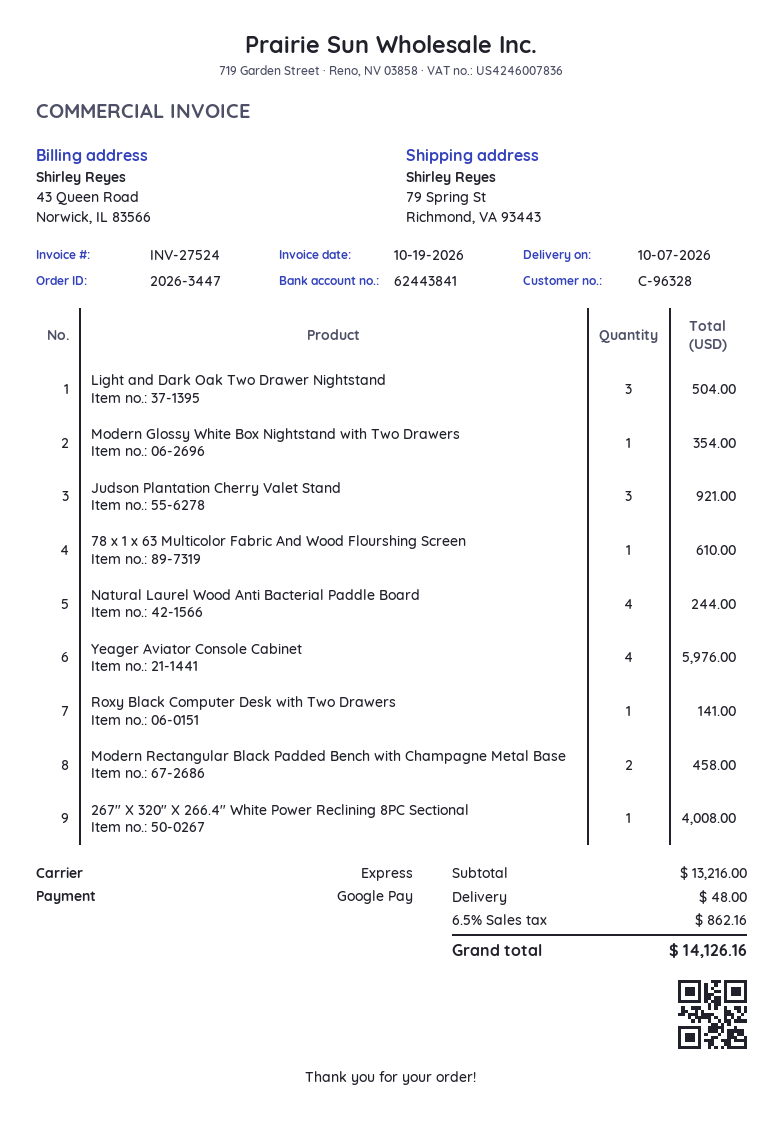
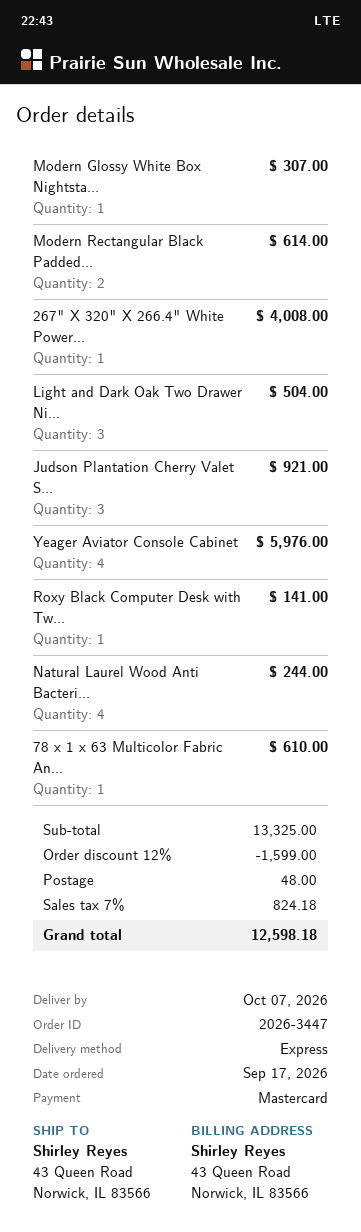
payment method: Google Pay -> Mastercard
ship to: 79 Spring St, Richmond, VA 93443 -> 43 Queen Road, Norwick, IL 83566
Modern Glossy White Box Nightstand with Two Drawers: 1 for 354.00 -> 1 for 307.00
Modern Rectangular Black Padded Bench with Champagne Metal Base: 2 for 458.00 -> 2 for 614.00
subtotal: 13216.00 -> 13325.00
discount: none -> 12% = 1599.00
tax: 6.5% = 862.16 -> 7% = 824.18
total: 14126.16 -> 12598.18

